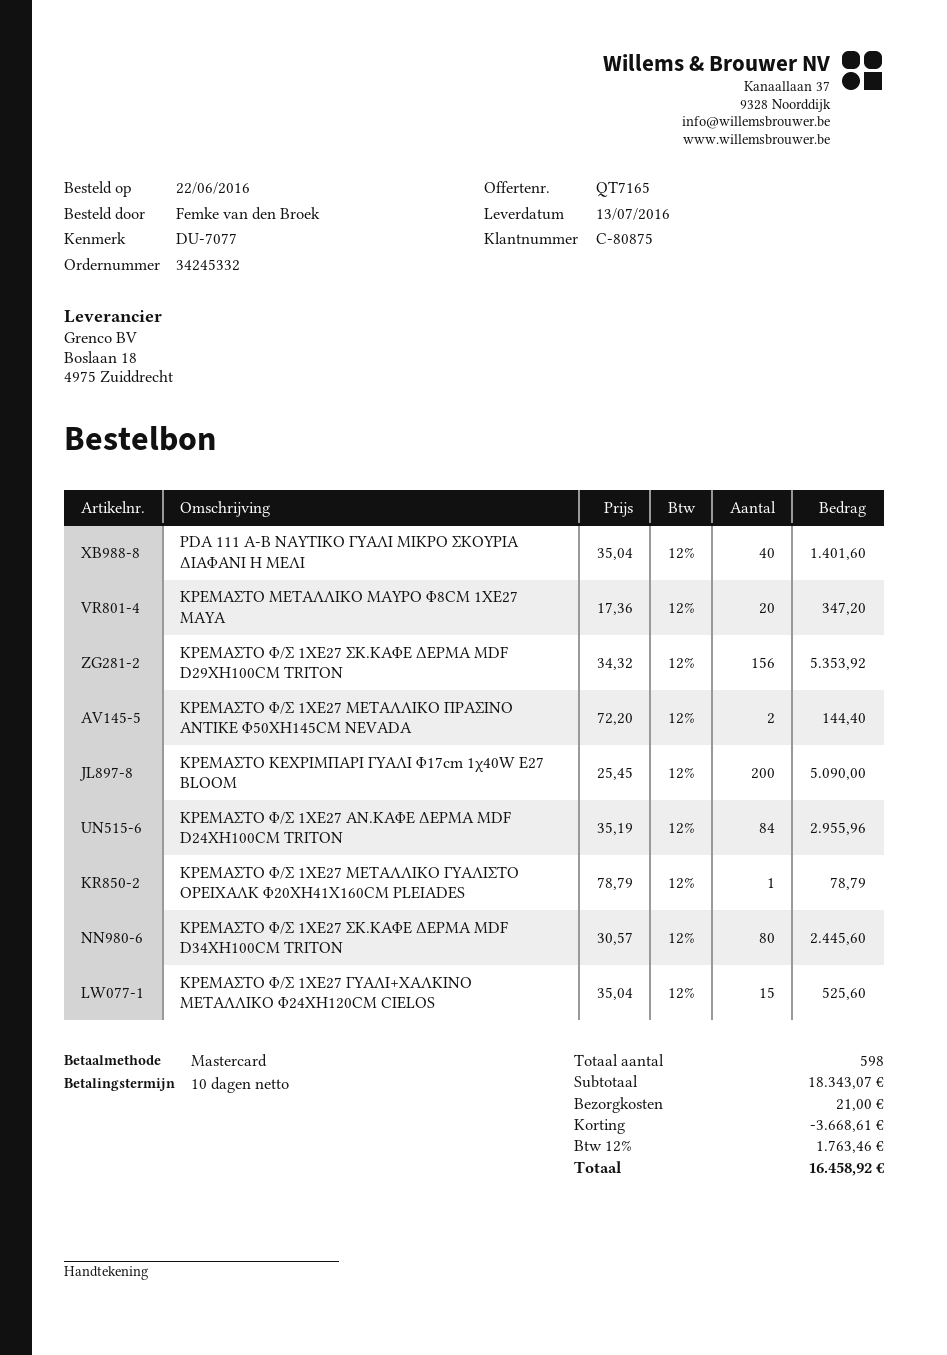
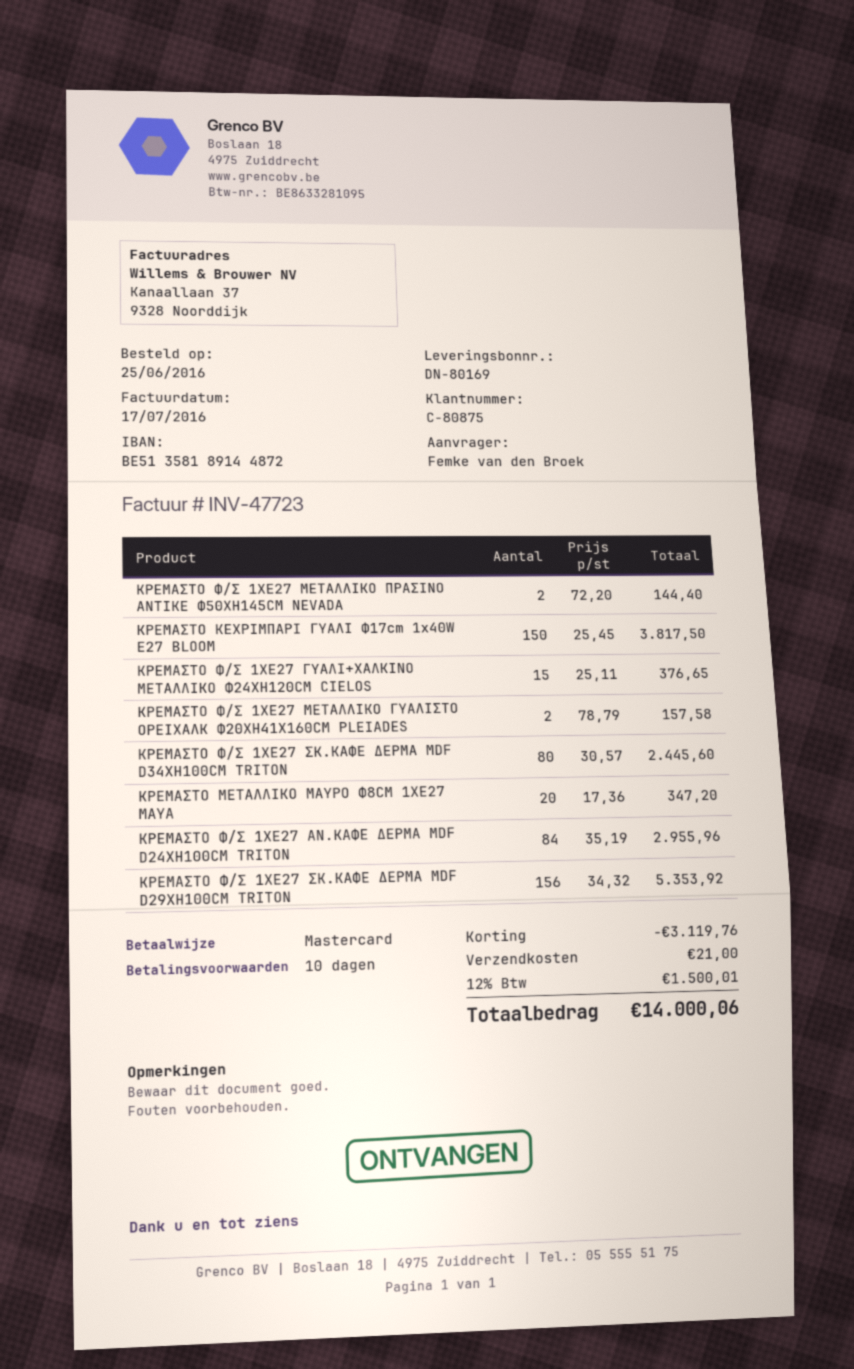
order date: 2016-06-22 -> 2016-06-25
PDA 111 Α-Β ΝΑΥΤΙΚΟ ΓΥΑΛΙ ΜΙΚΡΟ ΣΚΟΥΡΙΑ ΔΙΑΦΑΝΙ Η ΜΕΛΙ: 40 x 35.04 = 1401.60 -> none
ΚΡΕΜΑΣΤΟ ΚΕΧΡΙΜΠΑΡΙ ΓΥΑΛΙ Φ17cm 1χ40W E27 BLOOM: 200 x 25.45 = 5090.00 -> 150 x 25.45 = 3817.50
ΚΡΕΜΑΣΤΟ Φ/Σ 1ΧΕ27 ΜΕΤΑΛΛΙΚΟ ΓΥΑΛΙΣΤΟ ΟΡΕΙΧΑΛΚ Φ20ΧΗ41Χ160CM PLEIADES: 1 x 78.79 = 78.79 -> 2 x 78.79 = 157.58
ΚΡΕΜΑΣΤΟ Φ/Σ 1ΧΕ27 ΓΥΑΛΙ+ΧΑΛΚΙΝΟ ΜΕΤΑΛΛΙΚΟ Φ24ΧΗ120CM CIELOS: 15 x 35.04 = 525.60 -> 15 x 25.11 = 376.65
discount: 3668.61 -> 3119.76
tax: 12% = 1763.46 -> 12% = 1500.01
total: 16458.92 -> 14000.06

